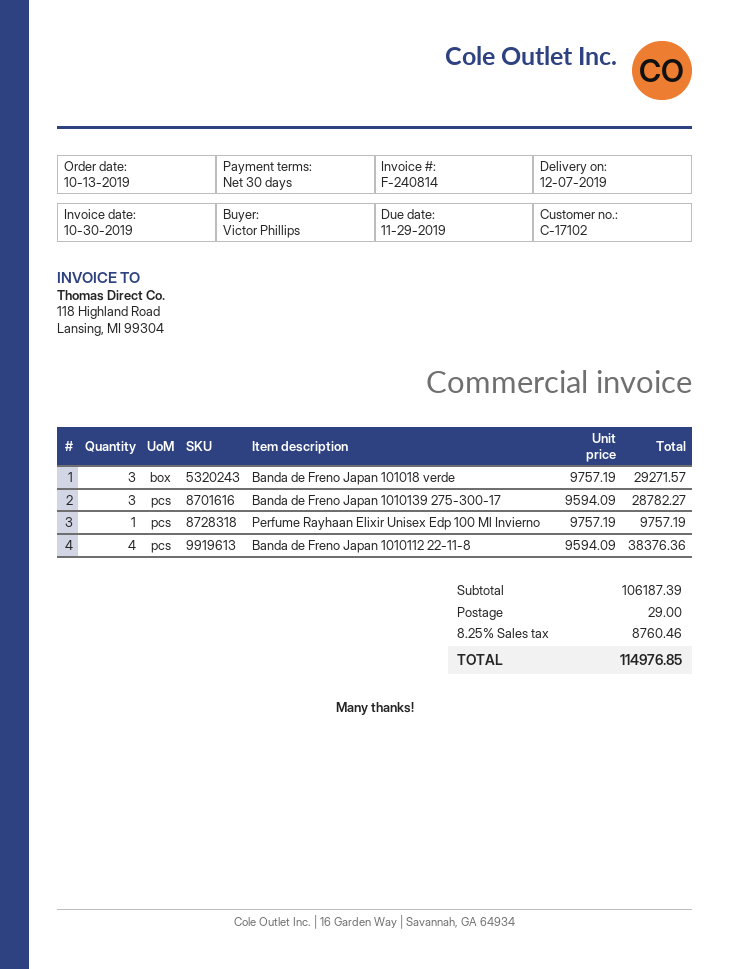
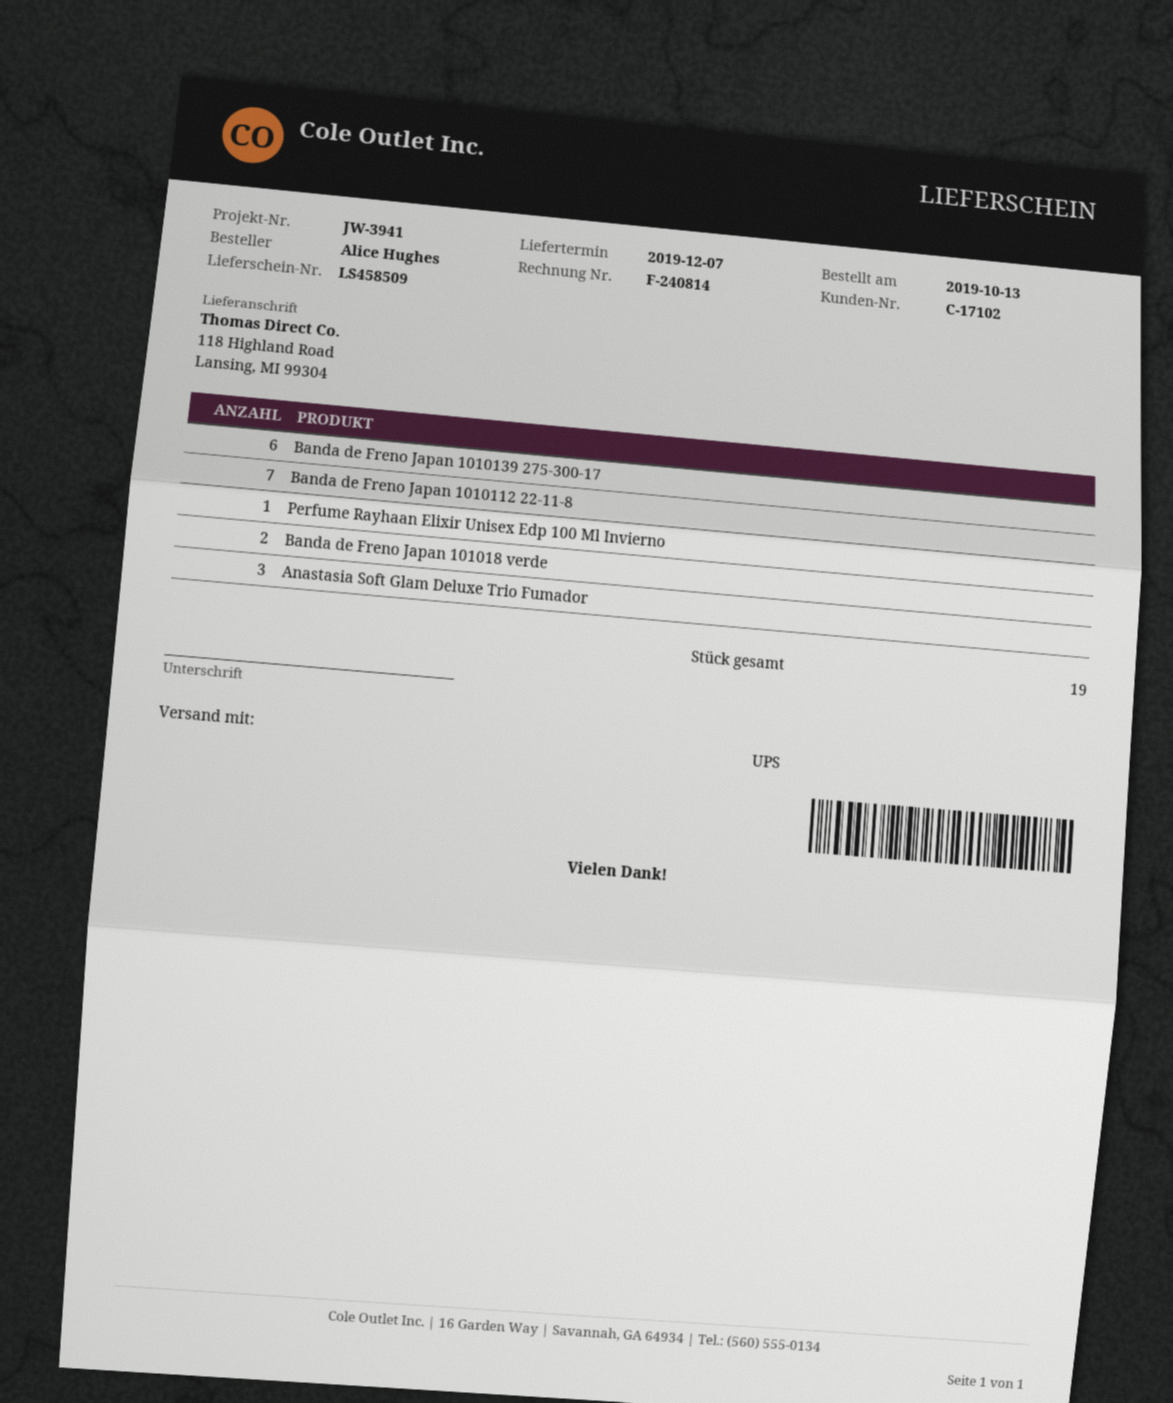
ordered by: Victor Phillips -> Alice Hughes
Banda de Freno Japan 101018 verde: 3 -> 2
Banda de Freno Japan 1010139 275-300-17: 3 -> 6
Banda de Freno Japan 1010112 22-11-8: 4 -> 7
Anastasia Soft Glam Deluxe Trio Fumador: none -> 3

